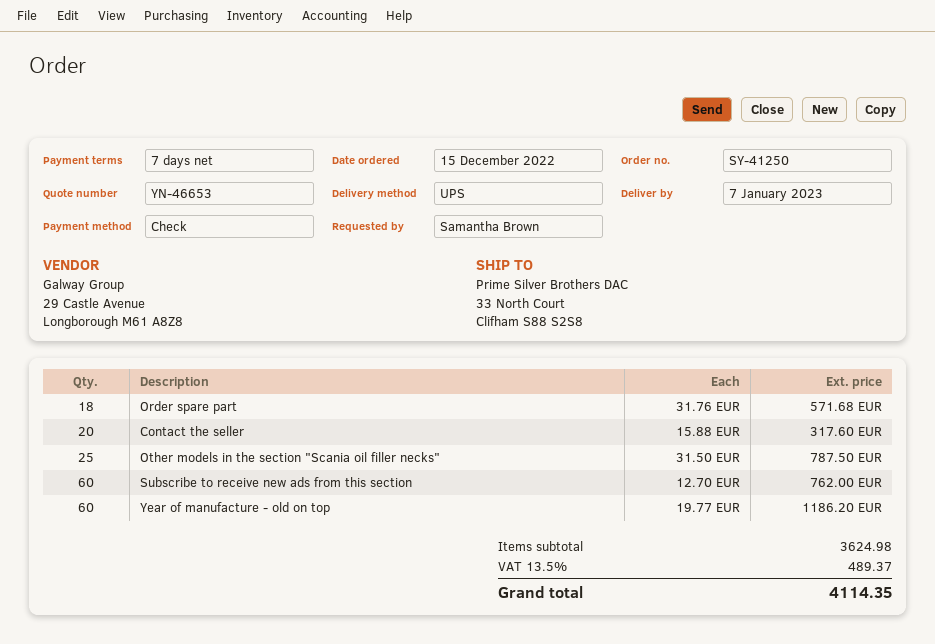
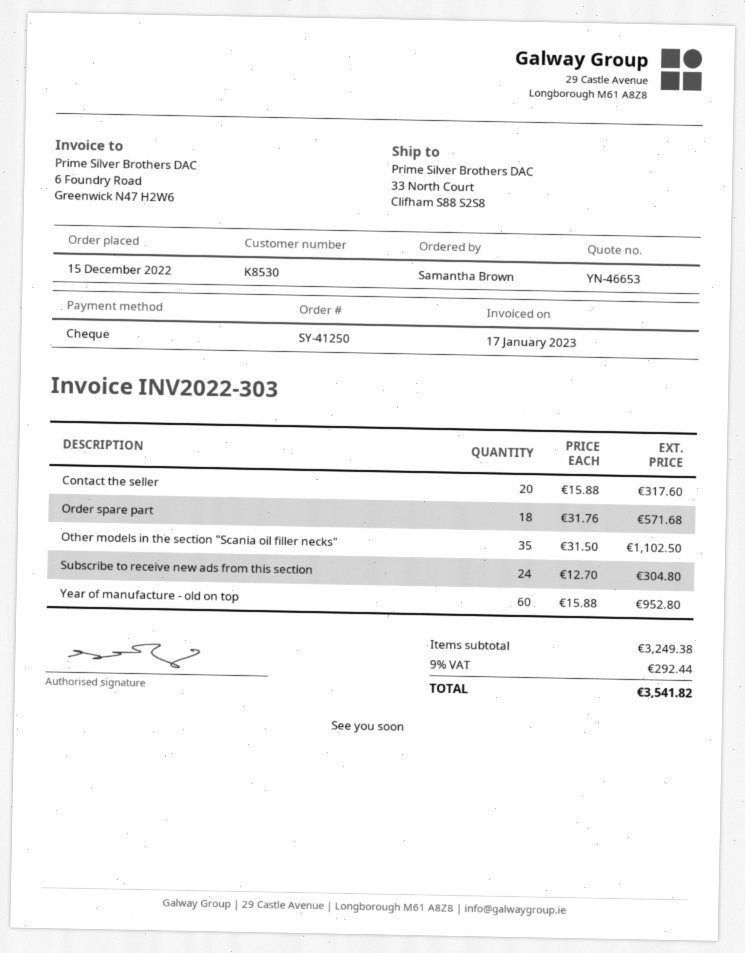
Other models in the section "Scania oil filler necks": 25 x 31.50 = 787.50 -> 35 x 31.50 = 1102.50
Subscribe to receive new ads from this section: 60 x 12.70 = 762.00 -> 24 x 12.70 = 304.80
Year of manufacture - old on top: 60 x 19.77 = 1186.20 -> 60 x 15.88 = 952.80
subtotal: 3624.98 -> 3249.38
tax: 13.5% = 489.37 -> 9% = 292.44
total: 4114.35 -> 3541.82

